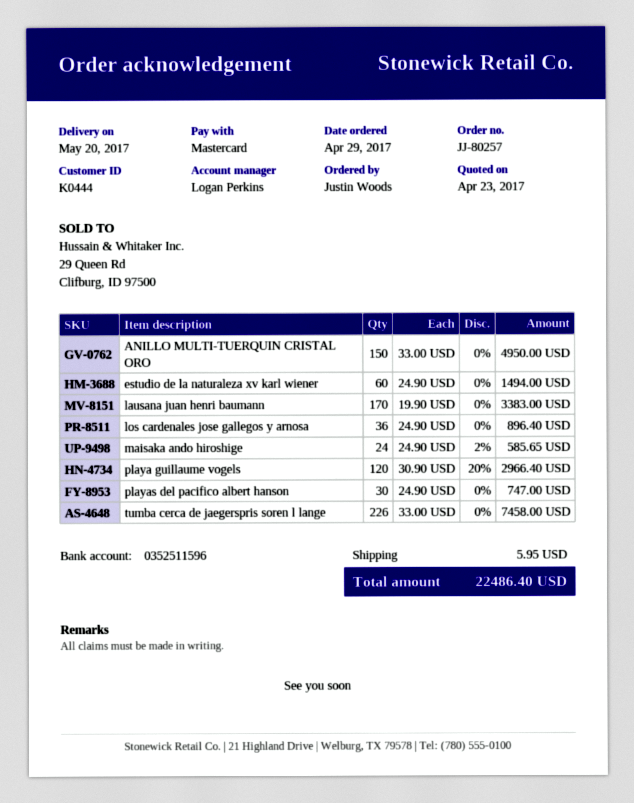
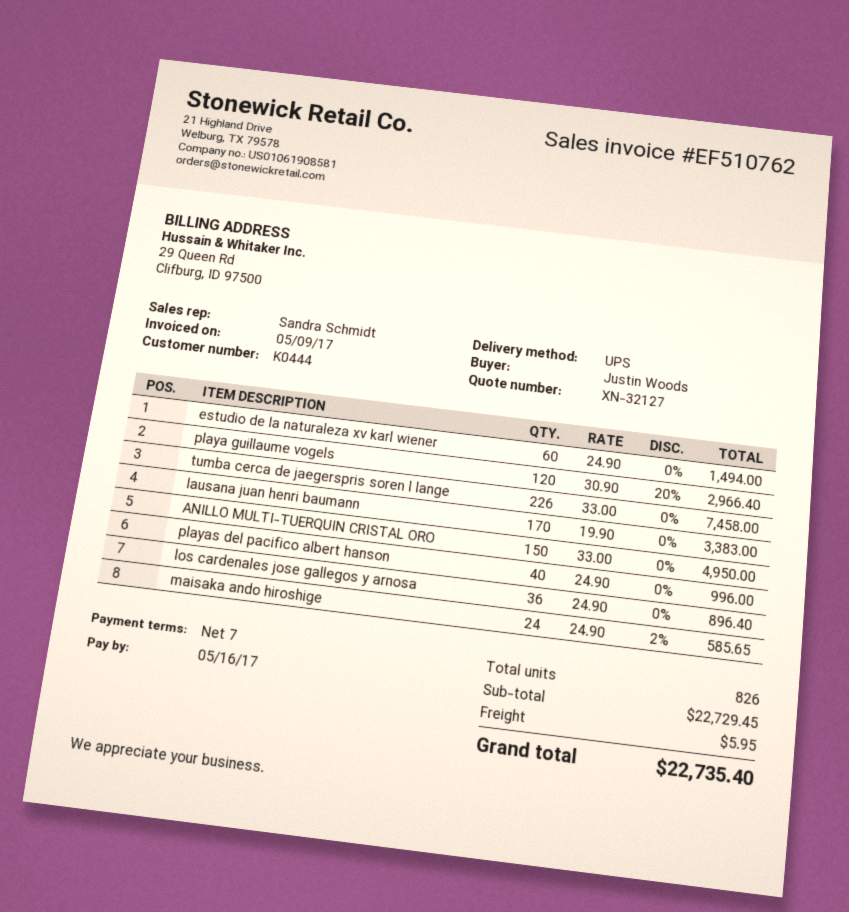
sales rep: Logan Perkins -> Sandra Schmidt
playas del pacifico albert hanson: 30 x 24.90 = 747.00 -> 40 x 24.90 = 996.00
total: 22486.40 -> 22735.40

